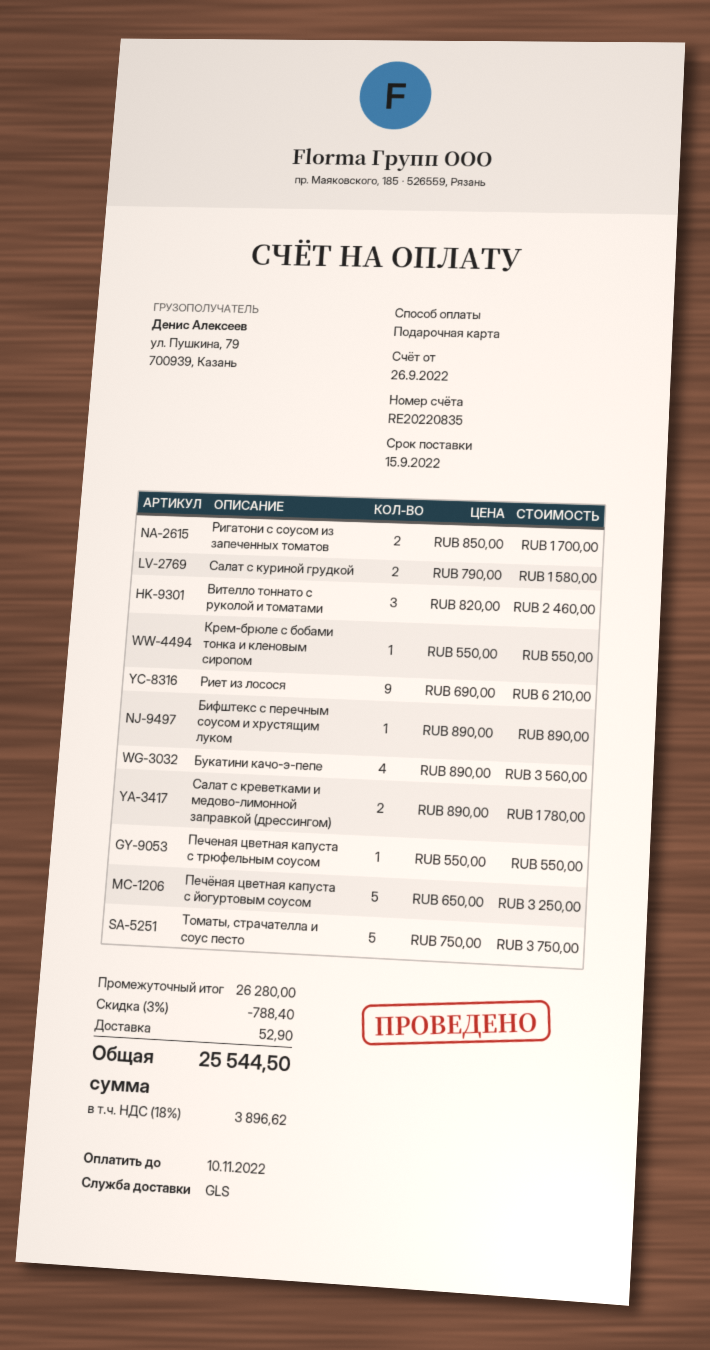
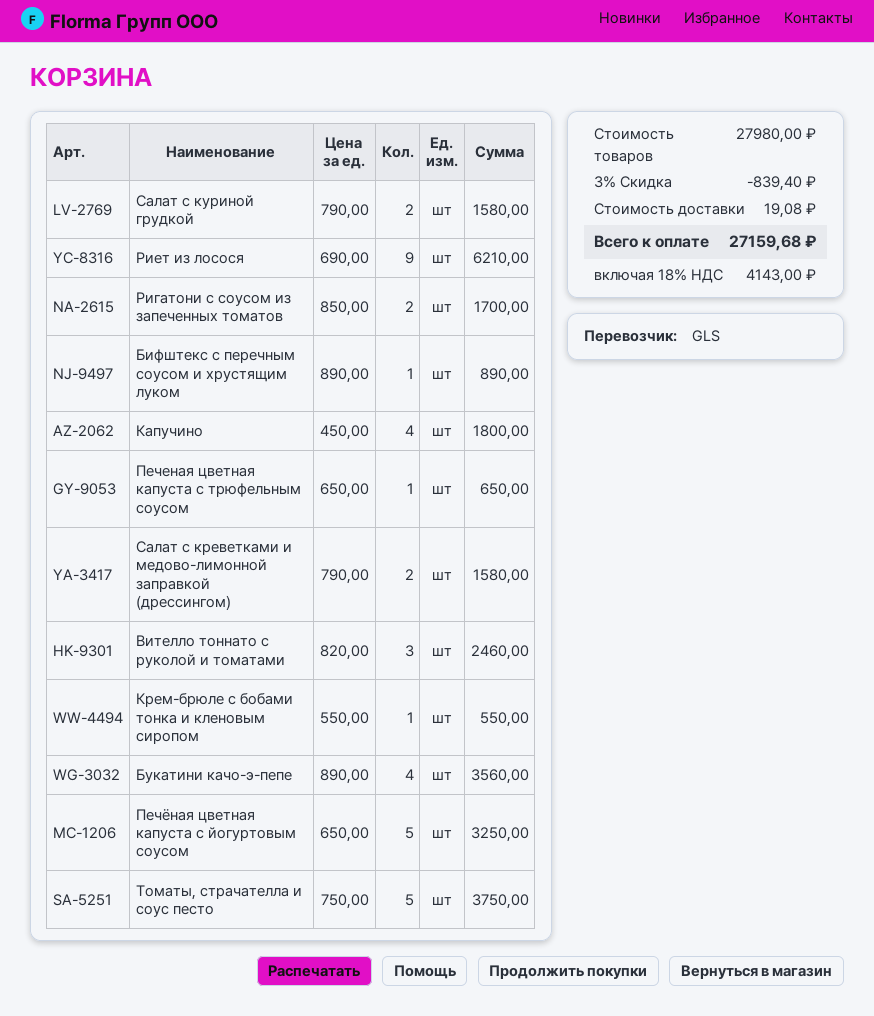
Салат с креветками и медово-лимонной заправкой (дрессингом): 2 x 890.00 = 1780.00 -> 2 x 790.00 = 1580.00
Печеная цветная капуста с трюфельным соусом: 1 x 550.00 = 550.00 -> 1 x 650.00 = 650.00
Капучино: none -> 4 x 450.00 = 1800.00
subtotal: 26280.00 -> 27980.00
discount: 3% = 788.40 -> 3% = 839.40
shipping: 52.90 -> 19.08
tax: 18% = 3896.62 -> 18% = 4143.00
total: 25544.50 -> 27159.68

